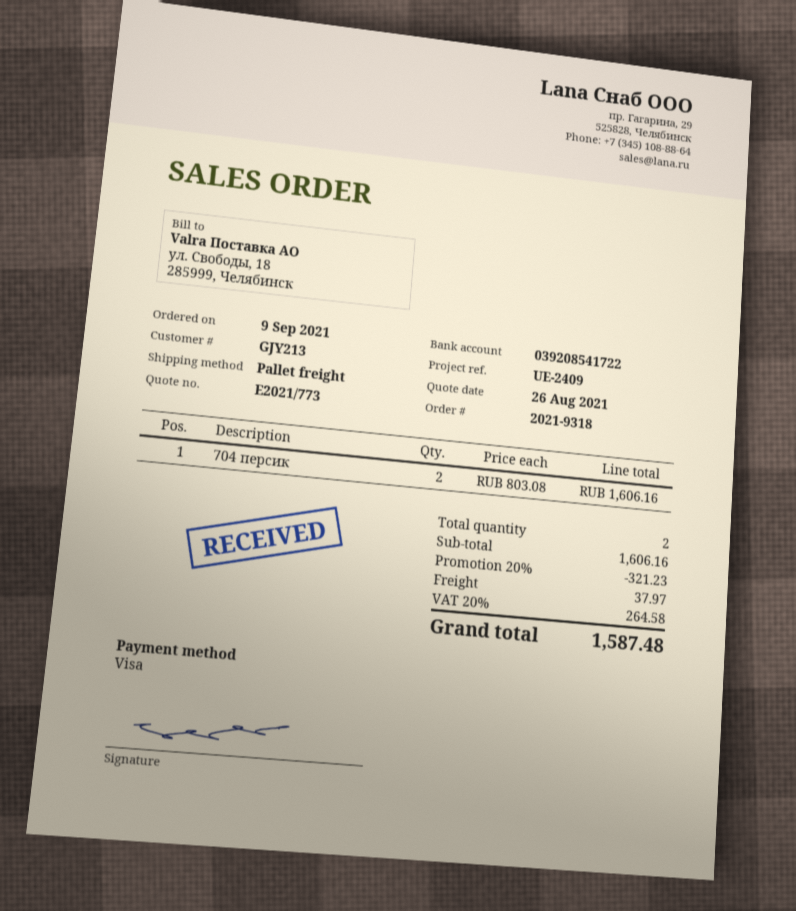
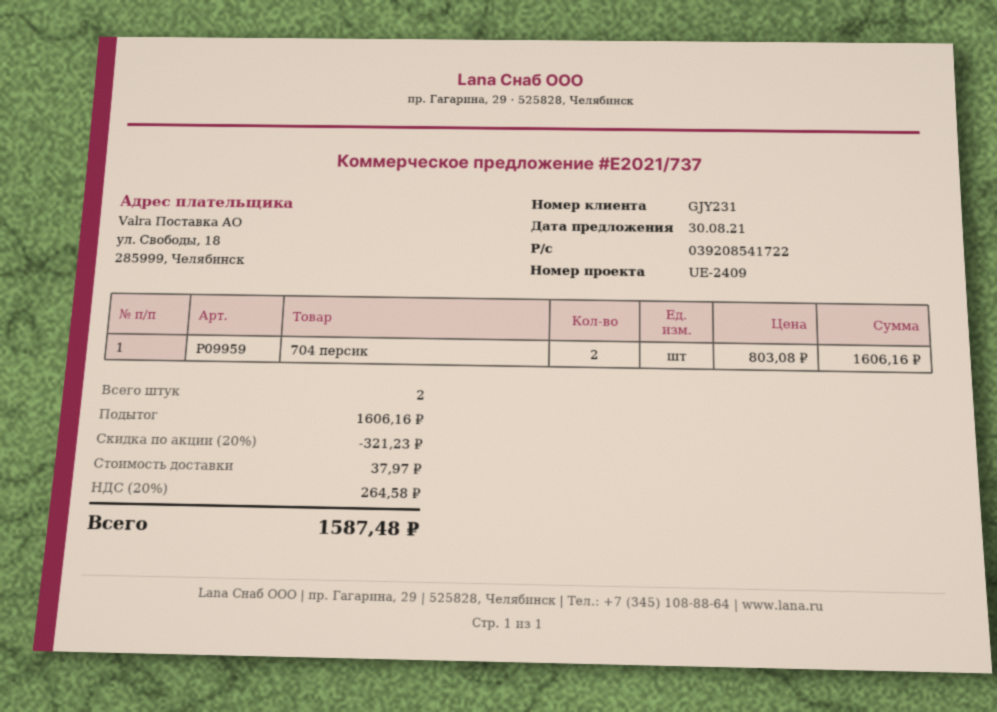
quote number: E2021/773 -> E2021/737
quote date: 2021-08-26 -> 2021-08-30
customer number: GJY213 -> GJY231

